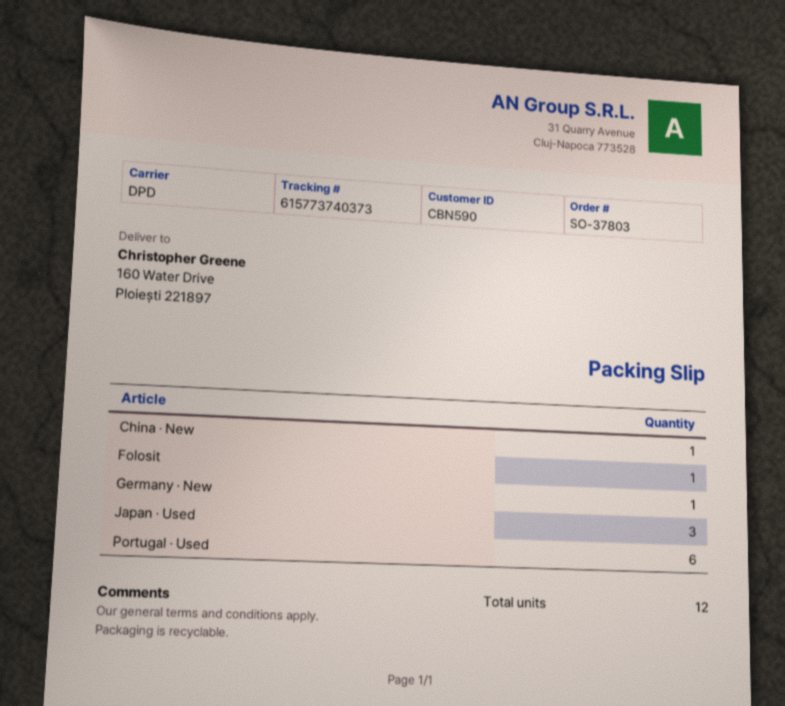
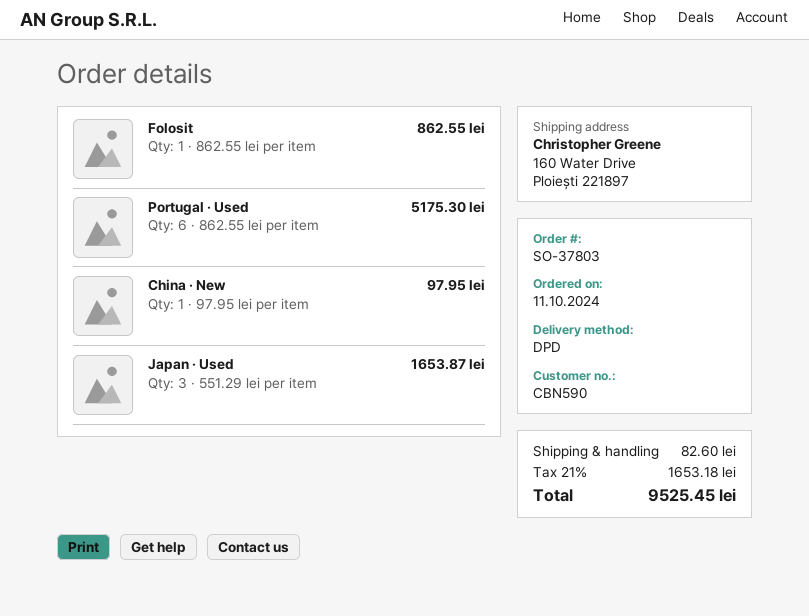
Germany · New: 1 -> none

